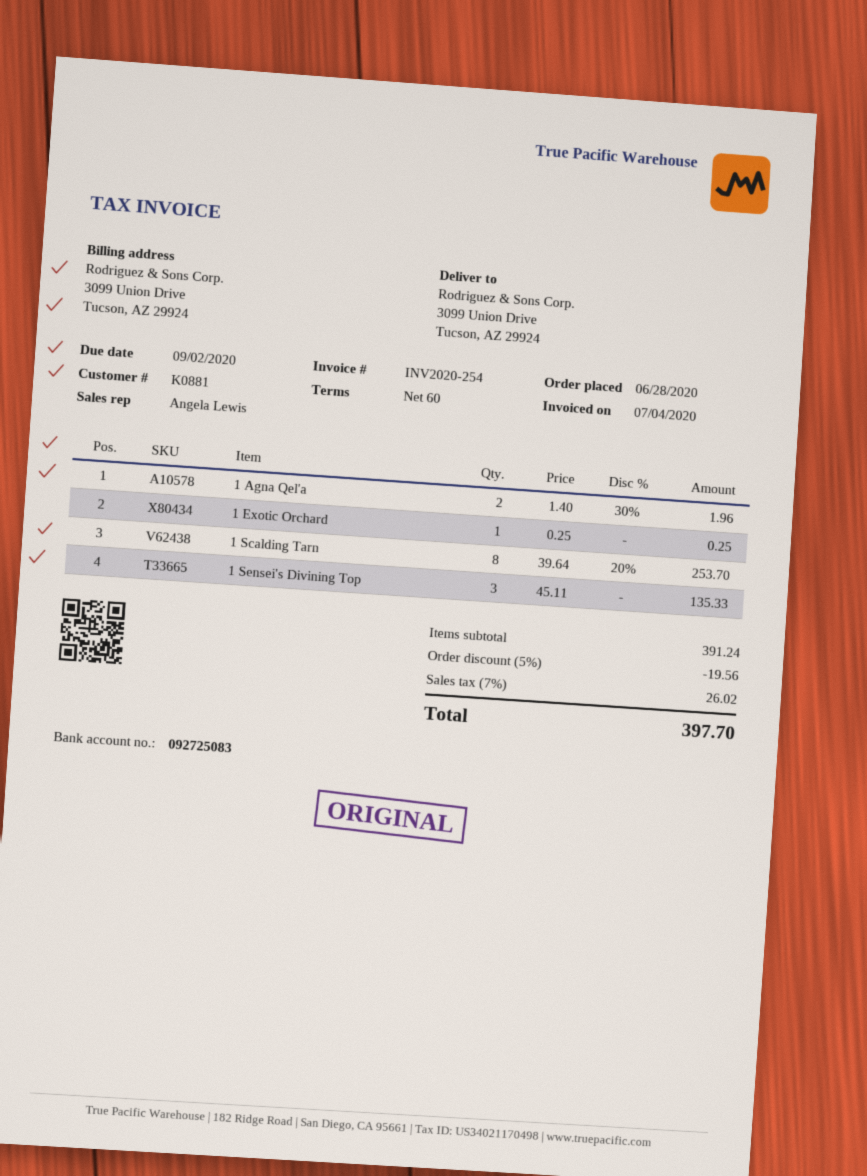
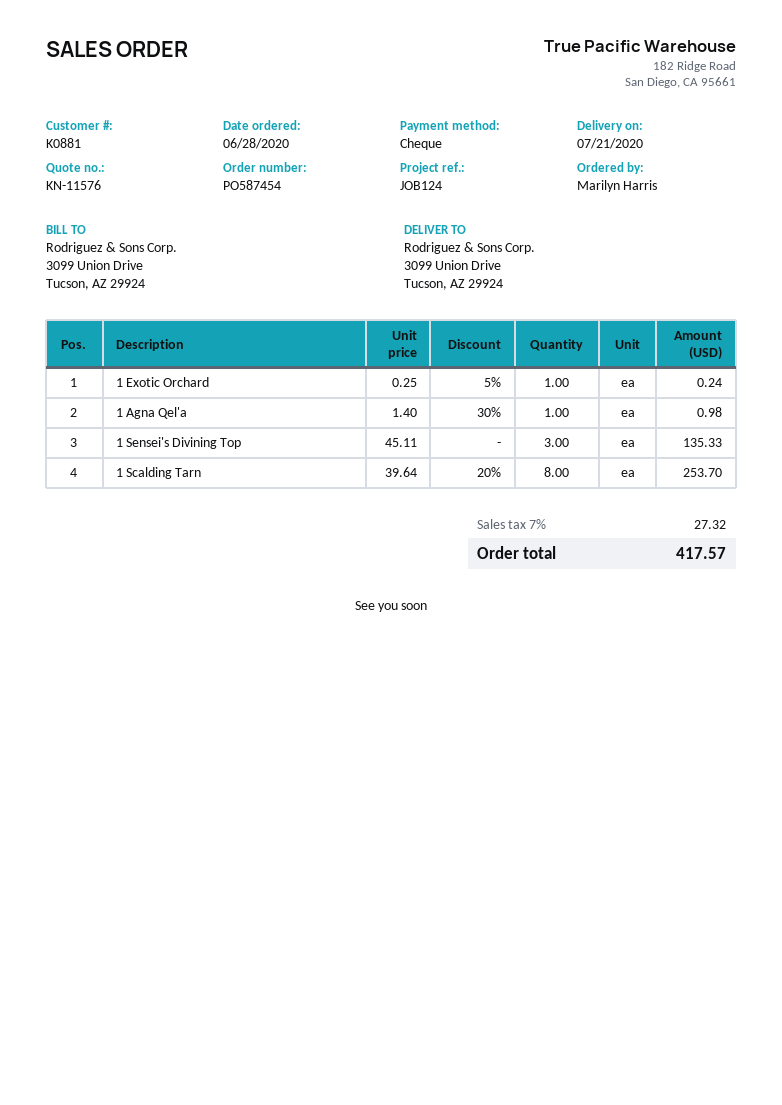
1 Agna Qel'a: 2 x 1.40 - 30% = 1.96 -> 1 x 1.40 - 30% = 0.98
1 Exotic Orchard: 1 x 0.25 = 0.25 -> 1 x 0.25 - 5% = 0.24
discount: 5% = 19.56 -> none
tax: 7% = 26.02 -> 7% = 27.32
total: 397.70 -> 417.57

